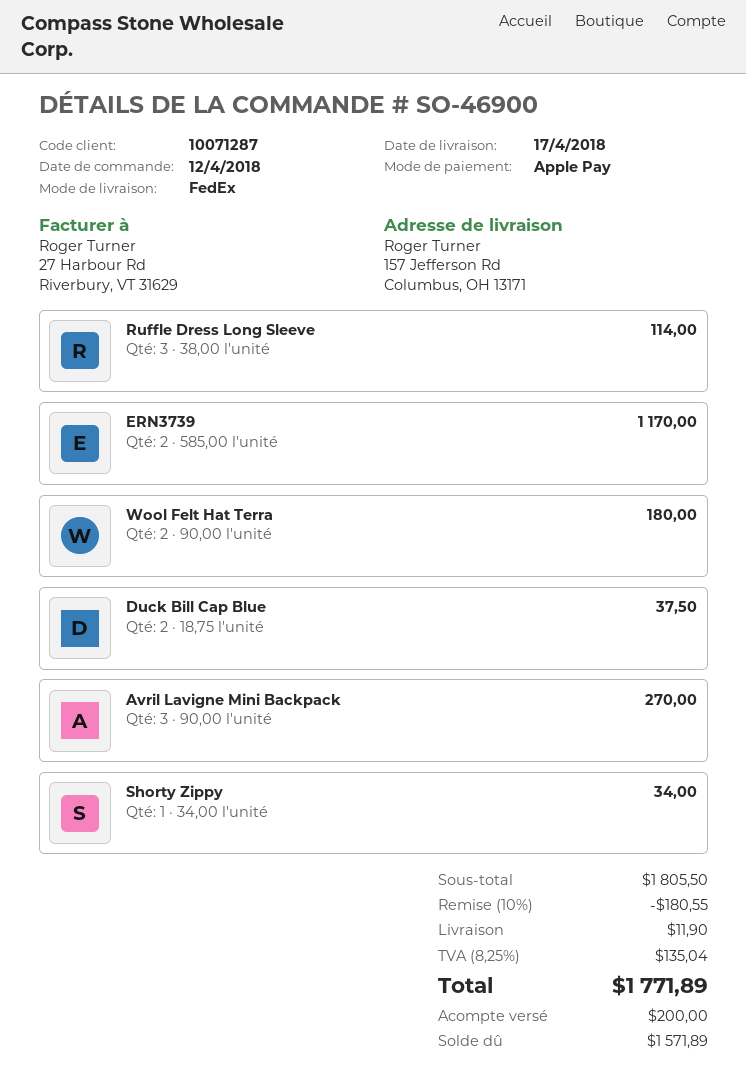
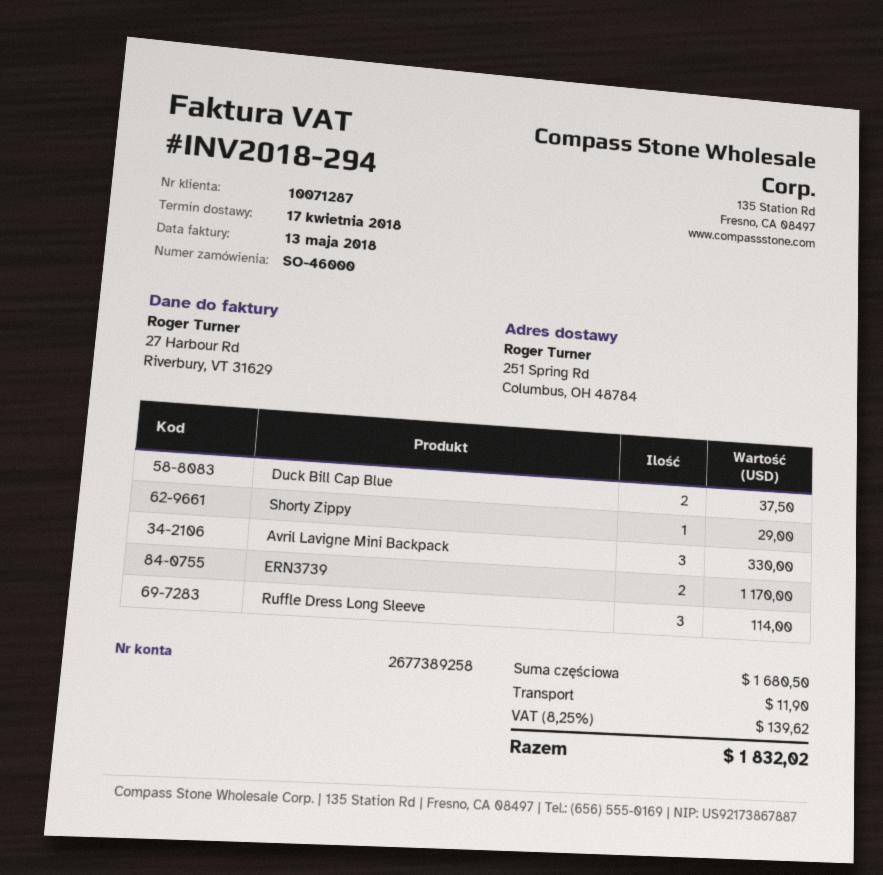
order number: SO-46900 -> SO-46000
ship to: 157 Jefferson Rd, Columbus, OH 13171 -> 251 Spring Rd, Columbus, OH 48784
Wool Felt Hat Terra: 2 for 180.00 -> none
Avril Lavigne Mini Backpack: 3 for 270.00 -> 3 for 330.00
Shorty Zippy: 1 for 34.00 -> 1 for 29.00
subtotal: 1805.50 -> 1680.50
discount: 10% = 180.55 -> none
tax: 8.25% = 135.04 -> 8.25% = 139.62
total: 1771.89 -> 1832.02

